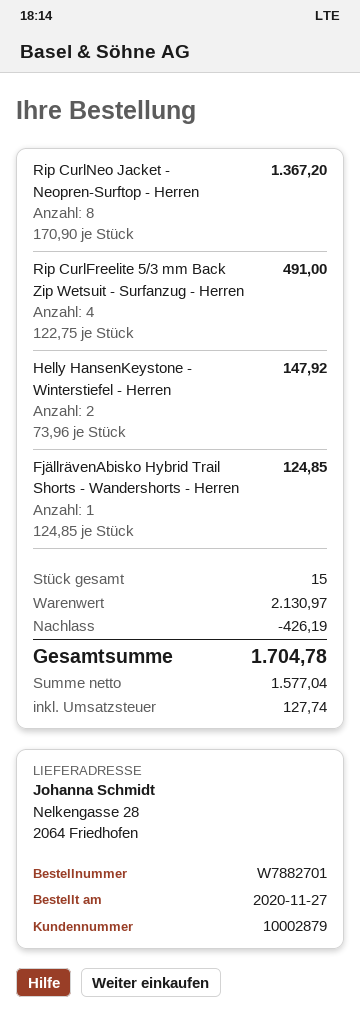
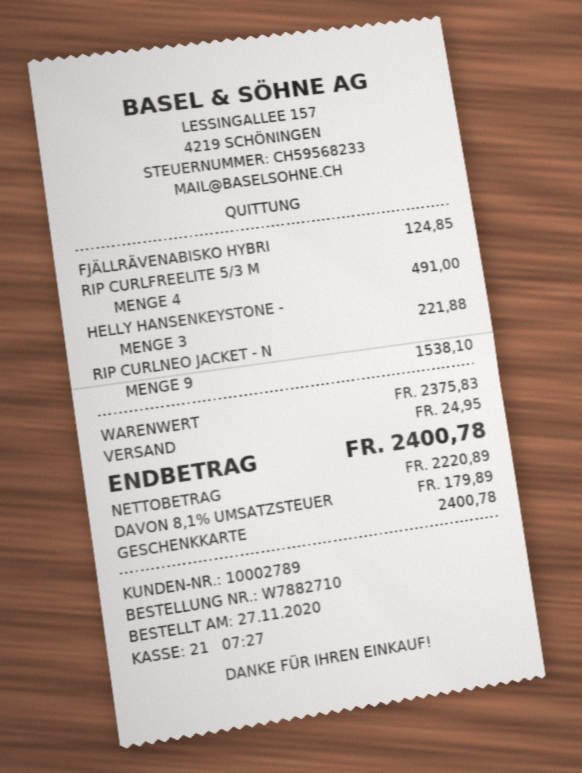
order number: W7882701 -> W7882710
customer number: 10002879 -> 10002789
Rip CurlNeo Jacket - Neopren-Surftop - Herren: 8 for 1367.20 -> 9 for 1538.10
Helly HansenKeystone - Winterstiefel - Herren: 2 for 147.92 -> 3 for 221.88
subtotal: 2130.97 -> 2375.83
discount: 426.19 -> none
shipping: none -> 24.95
net: 1577.04 -> 2220.89
tax: 127.74 -> 179.89
total: 1704.78 -> 2400.78

